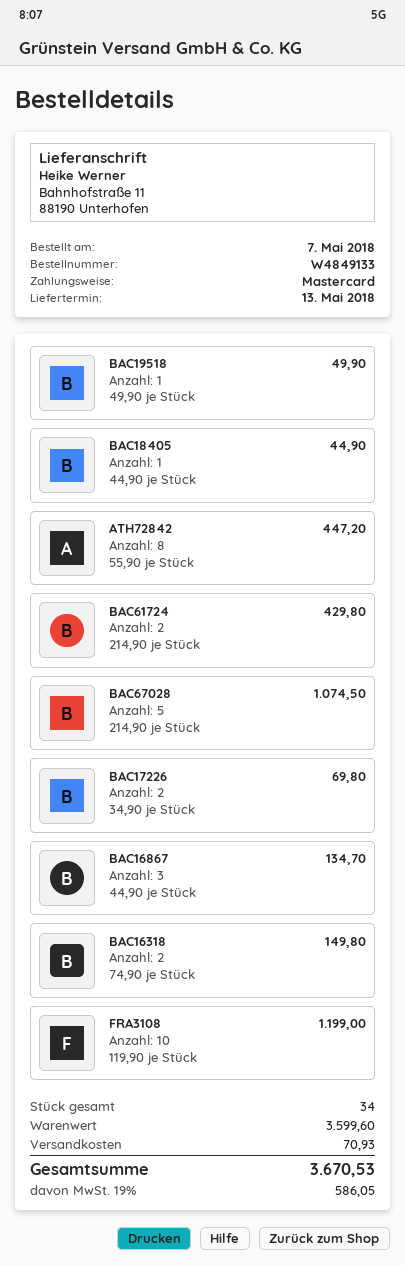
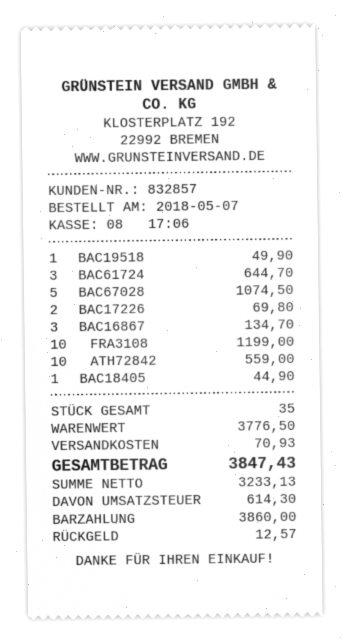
payment method: Mastercard -> cash
ATH72842: 8 for 447.20 -> 10 for 559.00
BAC61724: 2 for 429.80 -> 3 for 644.70
BAC16318: 2 for 149.80 -> none
total quantity: 34 -> 35
subtotal: 3599.60 -> 3776.50
tax: 586.05 -> 614.30
total: 3670.53 -> 3847.43

